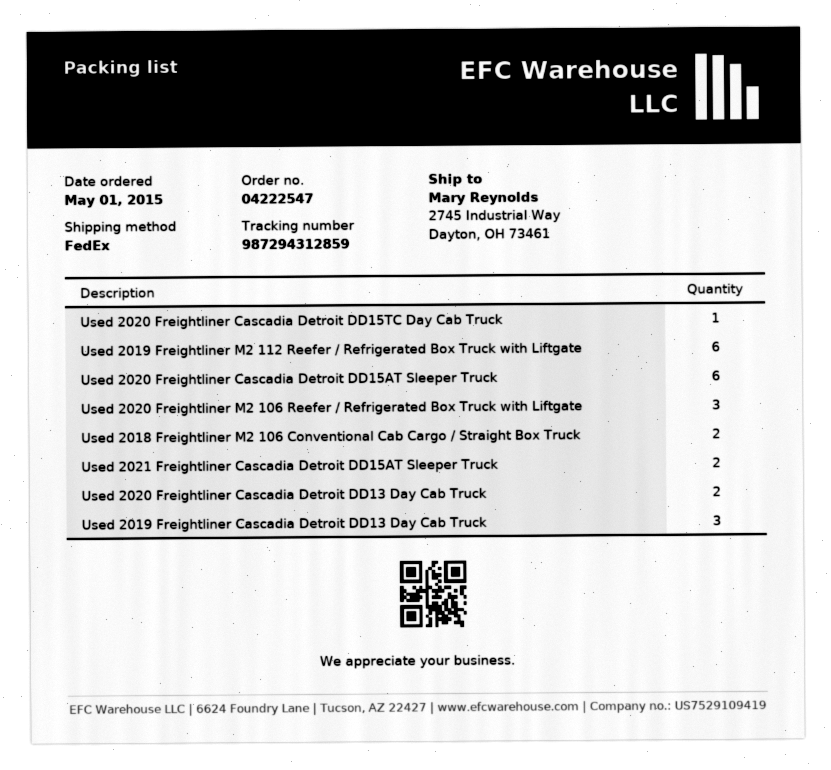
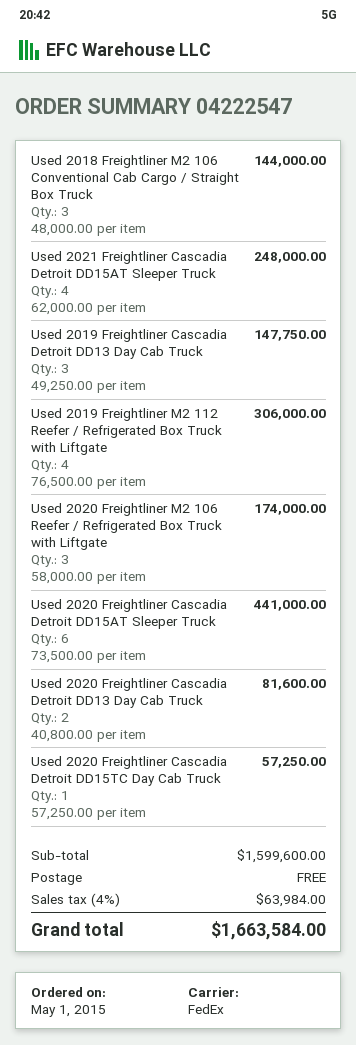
Used 2019 Freightliner M2 112 Reefer / Refrigerated Box Truck with Liftgate: 6 -> 4
Used 2018 Freightliner M2 106 Conventional Cab Cargo / Straight Box Truck: 2 -> 3
Used 2021 Freightliner Cascadia Detroit DD15AT Sleeper Truck: 2 -> 4

